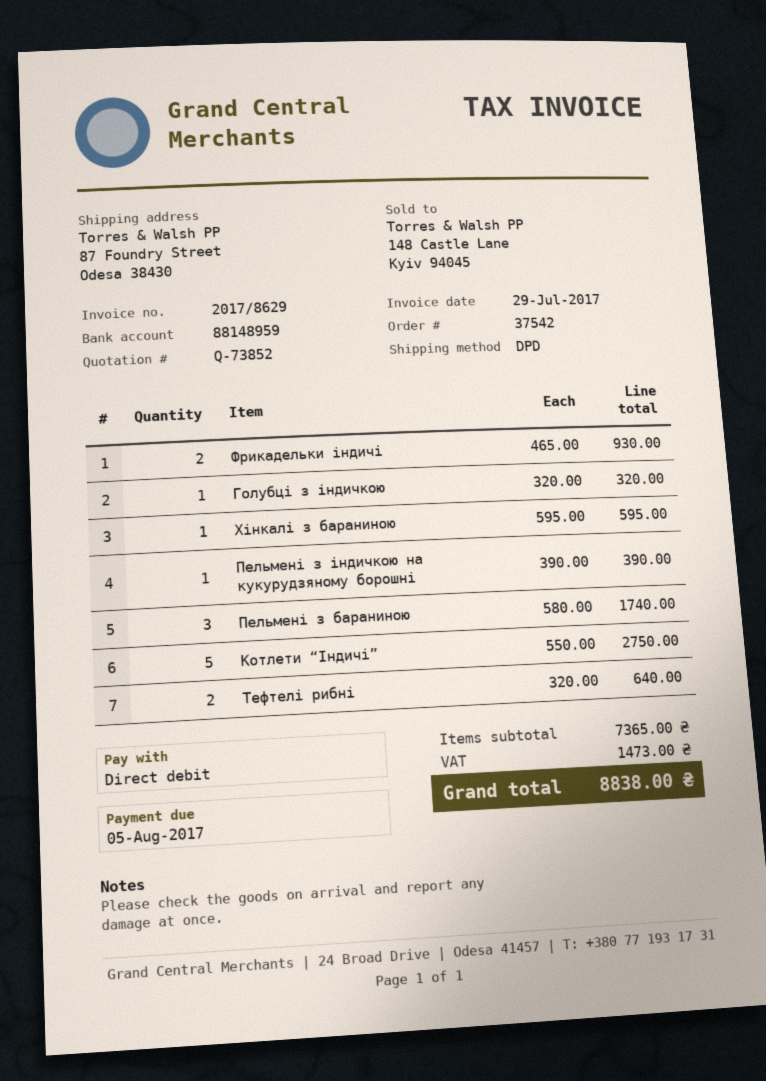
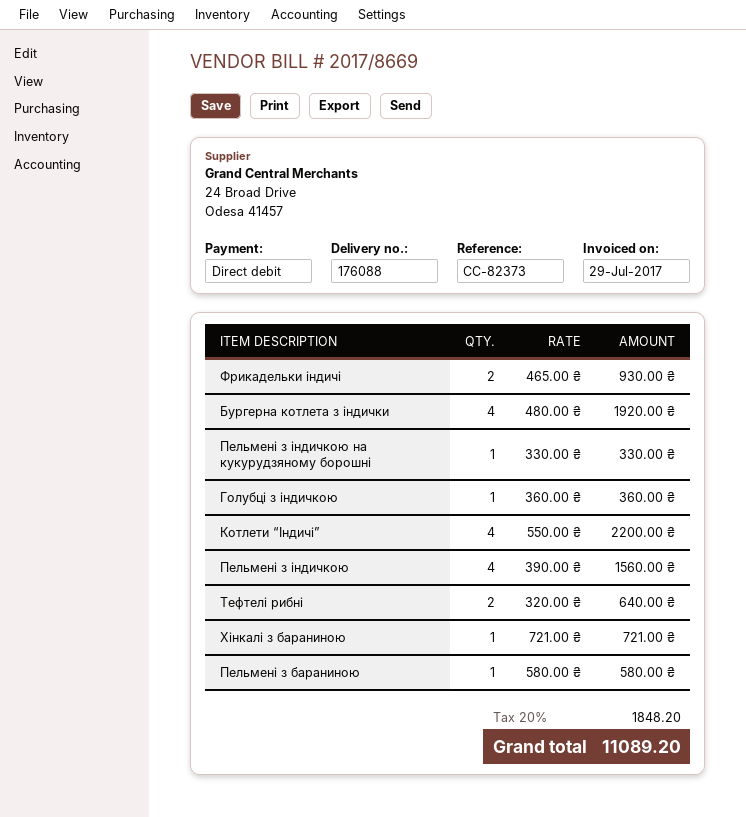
invoice number: 2017/8629 -> 2017/8669
Голубці з індичкою: 1 x 320.00 = 320.00 -> 1 x 360.00 = 360.00
Хінкалі з бараниною: 1 x 595.00 = 595.00 -> 1 x 721.00 = 721.00
Пельмені з індичкою на кукурудзяному борошні: 1 x 390.00 = 390.00 -> 1 x 330.00 = 330.00
Пельмені з бараниною: 3 x 580.00 = 1740.00 -> 1 x 580.00 = 580.00
Котлети “Індичі”: 5 x 550.00 = 2750.00 -> 4 x 550.00 = 2200.00
Бургерна котлета з індички: none -> 4 x 480.00 = 1920.00
Пельмені з індичкою: none -> 4 x 390.00 = 1560.00
tax: 1473.00 -> 1848.20
total: 8838.00 -> 11089.20

